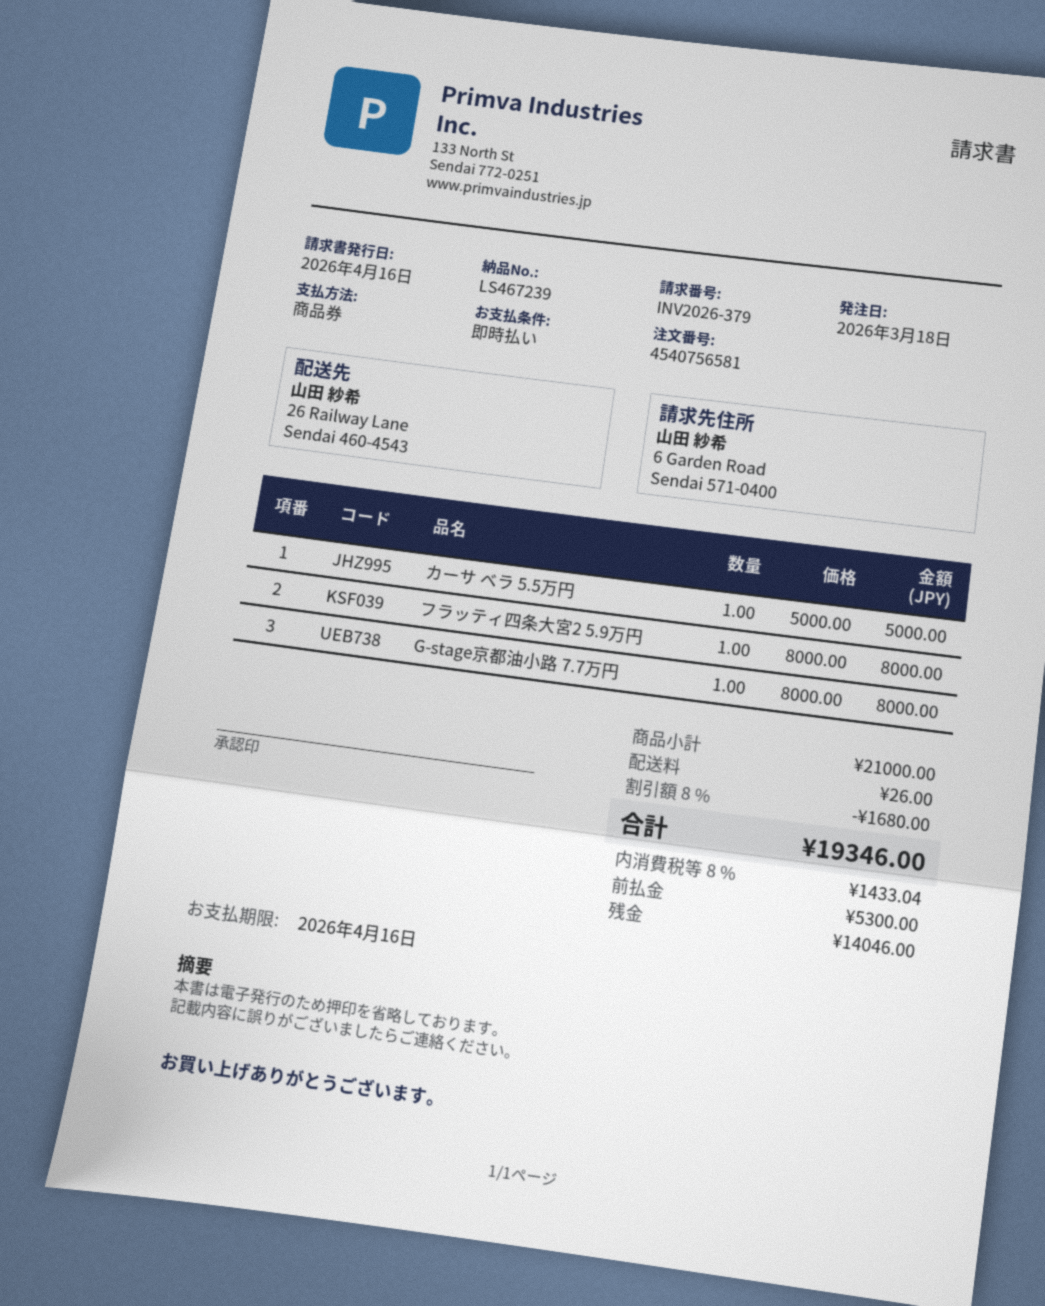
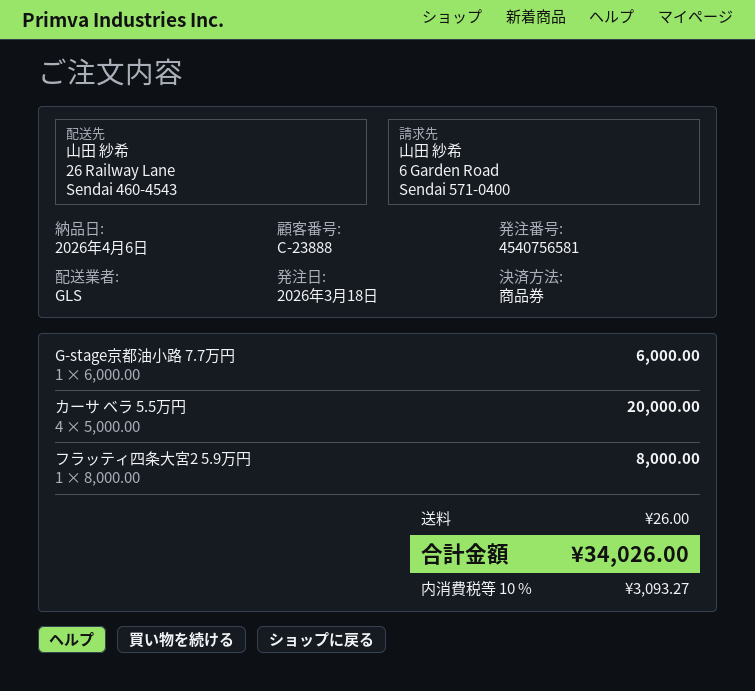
カーサ ベラ 5.5万円: 1 x 5000.00 = 5000.00 -> 4 x 5000.00 = 20000.00
G-stage京都油小路 7.7万円: 1 x 8000.00 = 8000.00 -> 1 x 6000.00 = 6000.00
discount: 8% = 1680.00 -> none
tax: 8% = 1433.04 -> 10% = 3093.27
total: 19346.00 -> 34026.00

